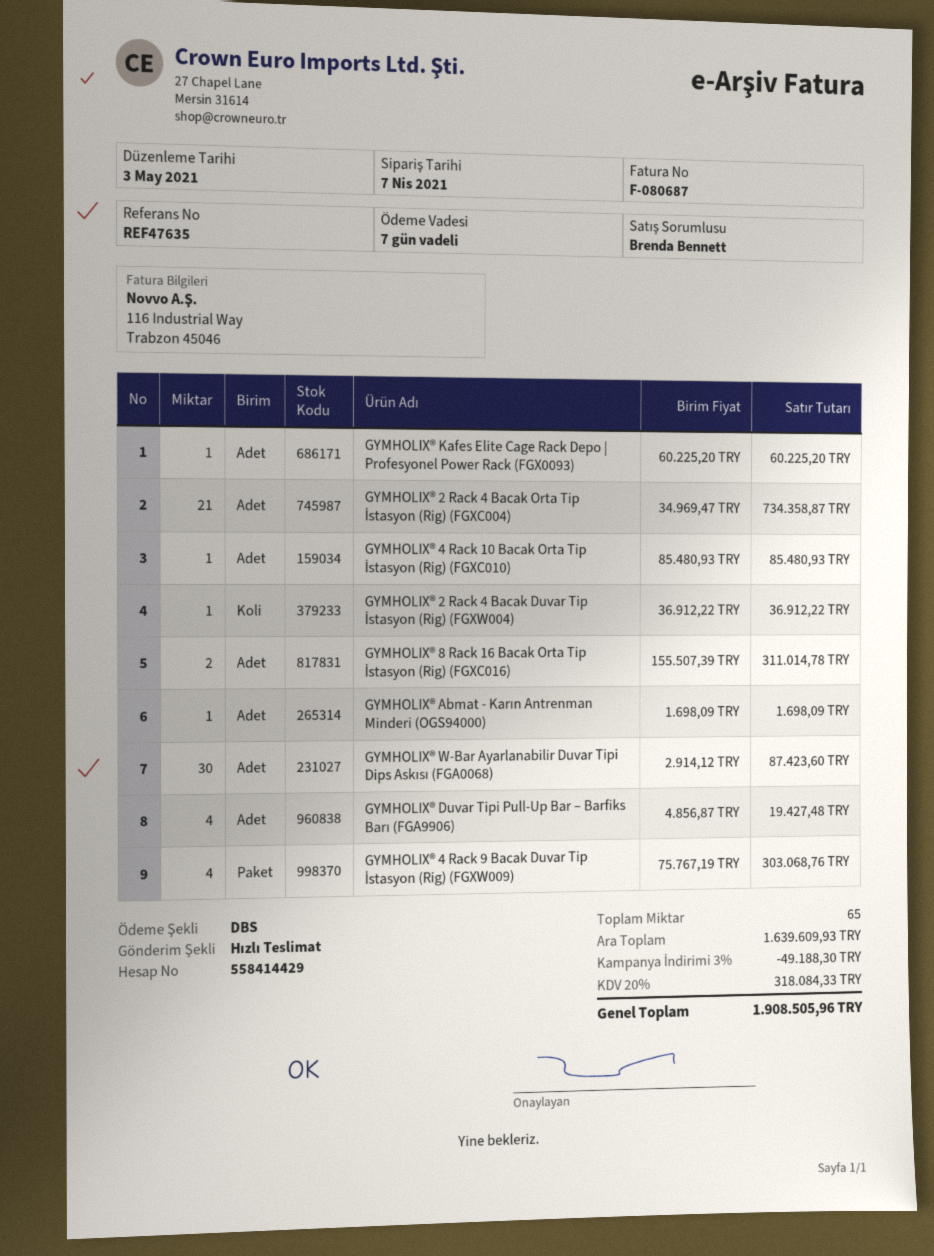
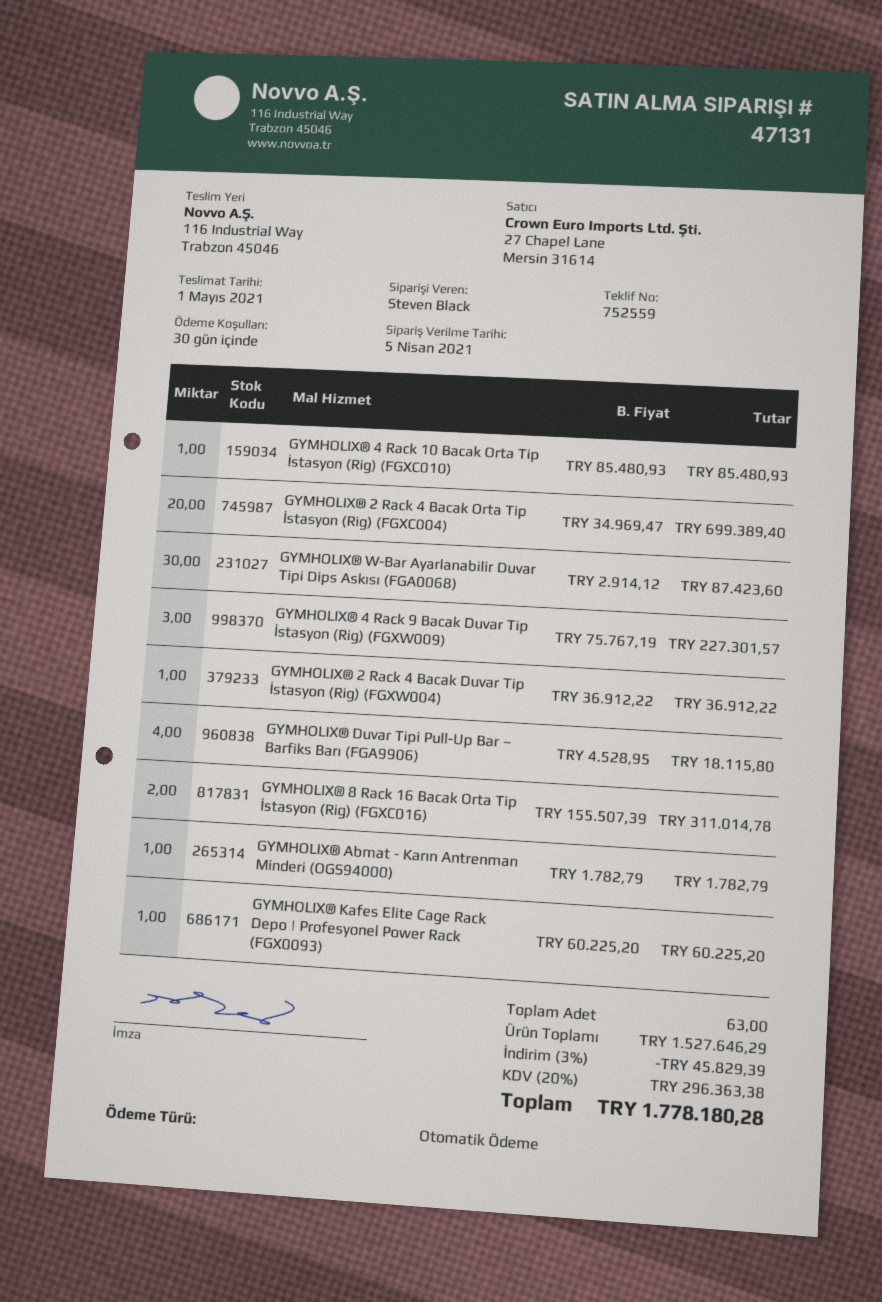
order date: 2021-04-07 -> 2021-04-05
payment terms: 7 days -> 30 days
GYMHOLIX® 2 Rack 4 Bacak Orta Tip İstasyon (Rig) (FGXC004): 21 x 34969.47 = 734358.87 -> 20 x 34969.47 = 699389.40
GYMHOLIX® Abmat - Karın Antrenman Minderi (OGS94000): 1 x 1698.09 = 1698.09 -> 1 x 1782.79 = 1782.79
GYMHOLIX® Duvar Tipi Pull-Up Bar – Barfiks Barı (FGA9906): 4 x 4856.87 = 19427.48 -> 4 x 4528.95 = 18115.80
GYMHOLIX® 4 Rack 9 Bacak Duvar Tip İstasyon (Rig) (FGXW009): 4 x 75767.19 = 303068.76 -> 3 x 75767.19 = 227301.57
total quantity: 65 -> 63
subtotal: 1639609.93 -> 1527646.29
discount: 3% = 49188.30 -> 3% = 45829.39
tax: 20% = 318084.33 -> 20% = 296363.38
total: 1908505.96 -> 1778180.28

